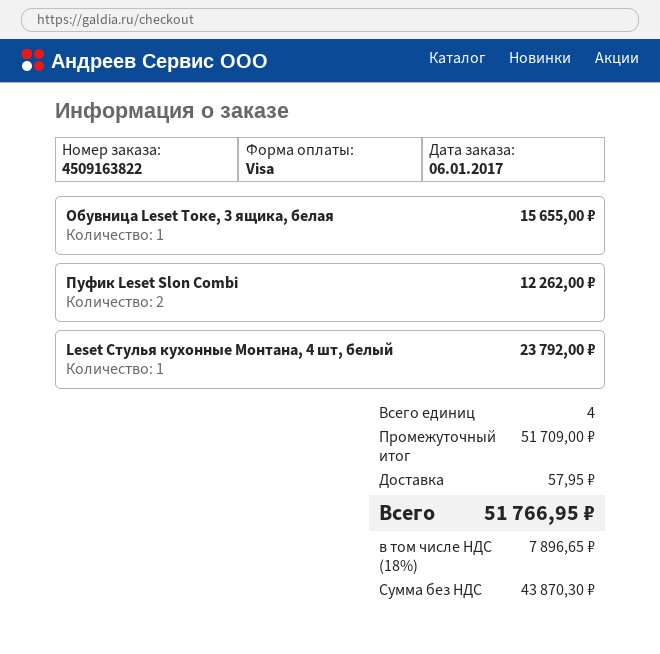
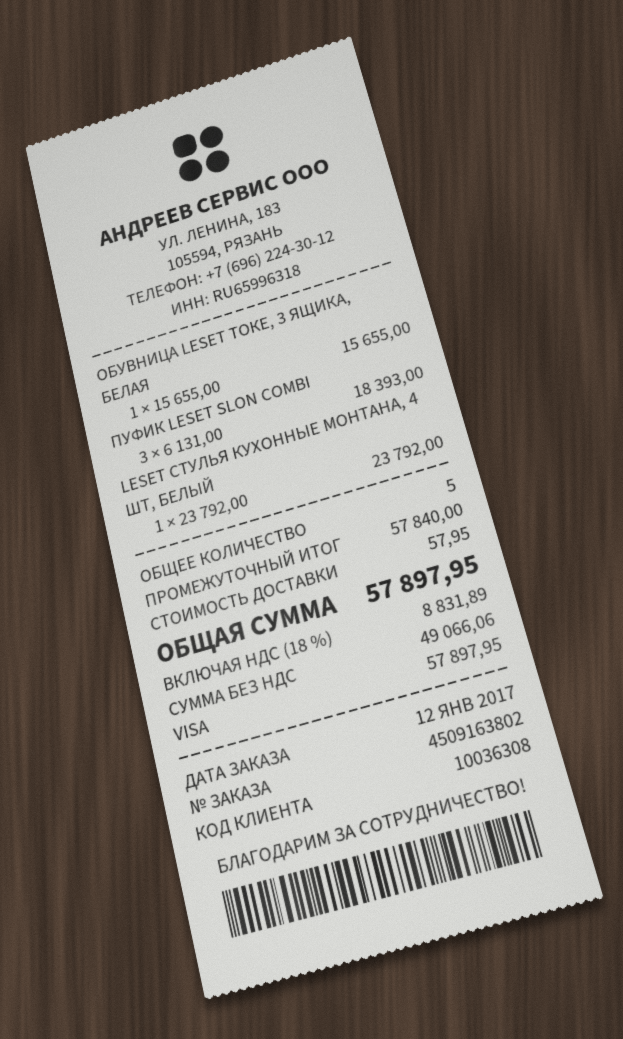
order number: 4509163822 -> 4509163802
order date: 2017-01-06 -> 2017-01-12
Пуфик Leset Slon Combi: 2 for 12262.00 -> 3 for 18393.00
total quantity: 4 -> 5
subtotal: 51709.00 -> 57840.00
net: 43870.30 -> 49066.06
tax: 18% = 7896.65 -> 18% = 8831.89
total: 51766.95 -> 57897.95

